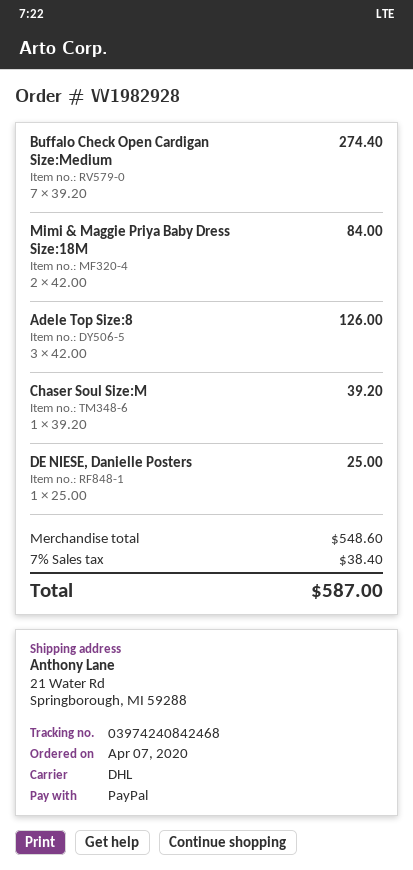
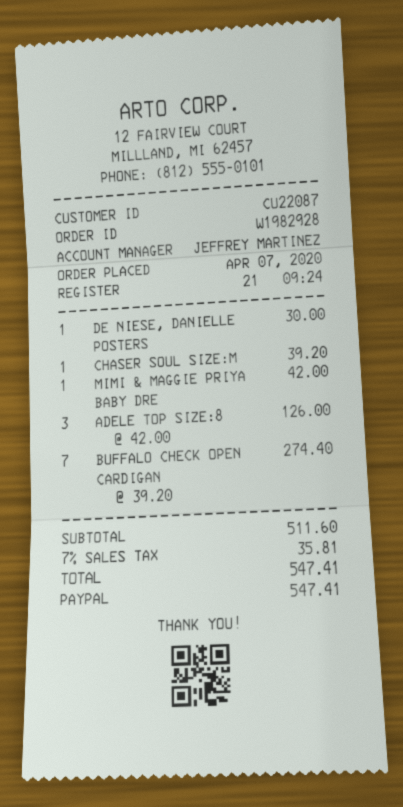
Mimi & Maggie Priya Baby Dress Size:18M: 2 x 42.00 = 84.00 -> 1 x 42.00 = 42.00
DE NIESE, Danielle Posters: 1 x 25.00 = 25.00 -> 1 x 30.00 = 30.00
subtotal: 548.60 -> 511.60
tax: 7% = 38.40 -> 7% = 35.81
total: 587.00 -> 547.41

